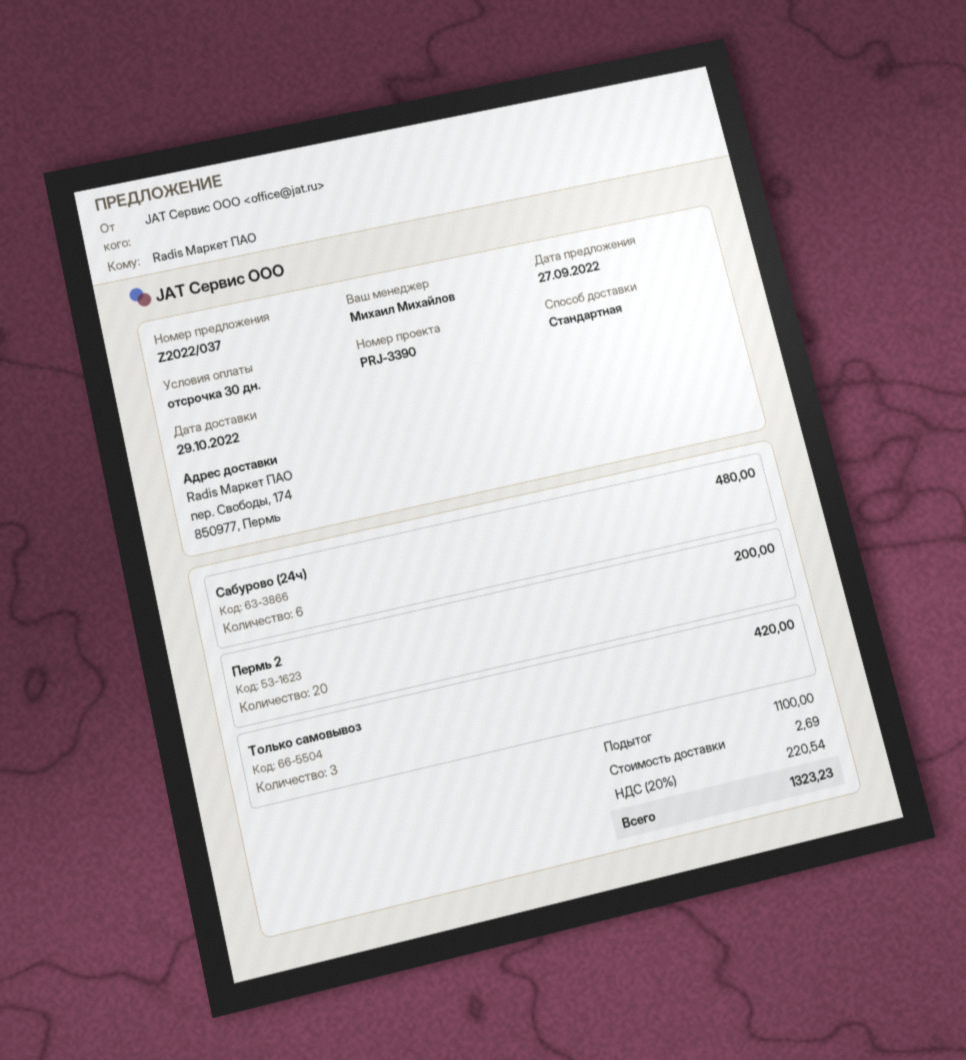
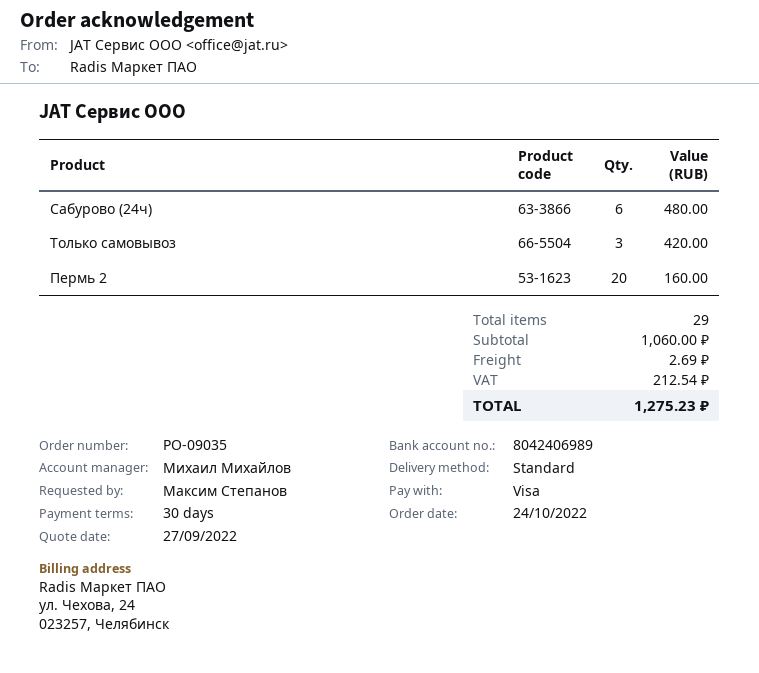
Пермь 2: 20 for 200.00 -> 20 for 160.00
subtotal: 1100.00 -> 1060.00
tax: 220.54 -> 212.54
total: 1323.23 -> 1275.23

